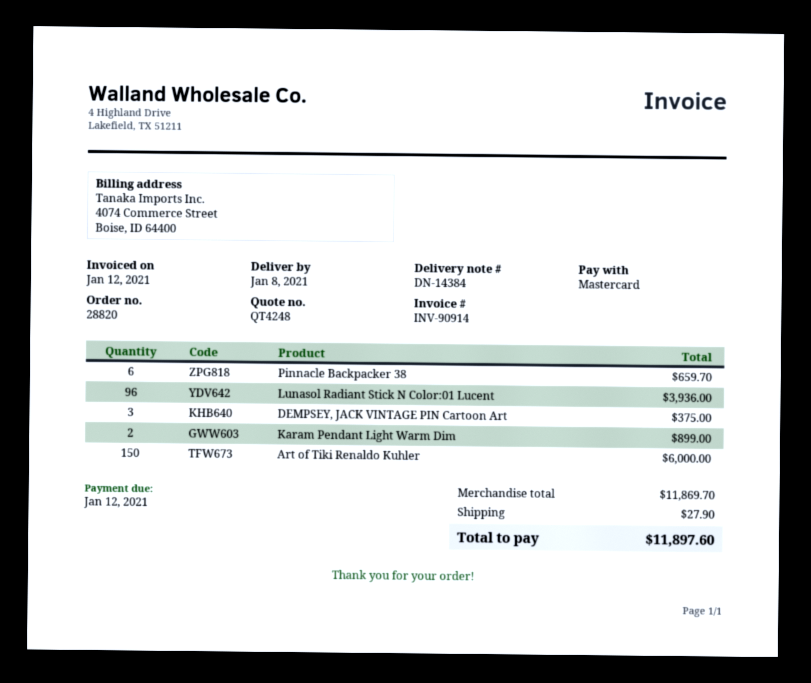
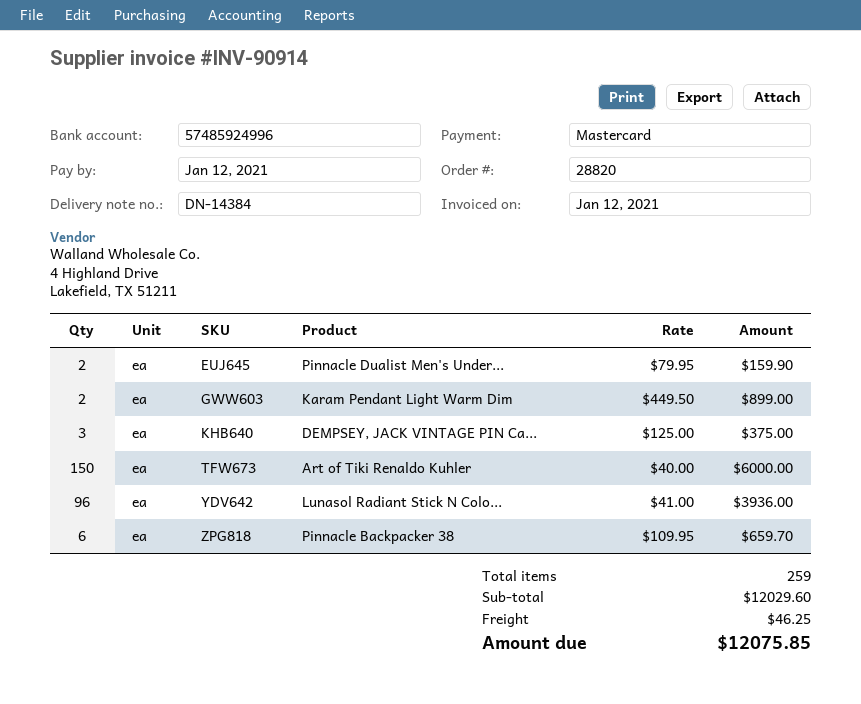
Pinnacle Dualist Men's Under...: none -> 2 for 159.90
subtotal: 11869.70 -> 12029.60
shipping: 27.90 -> 46.25
total: 11897.60 -> 12075.85

